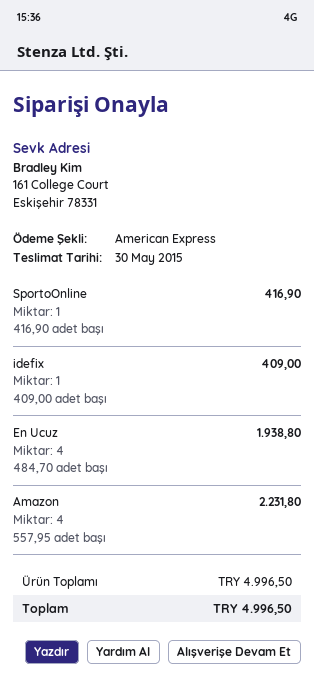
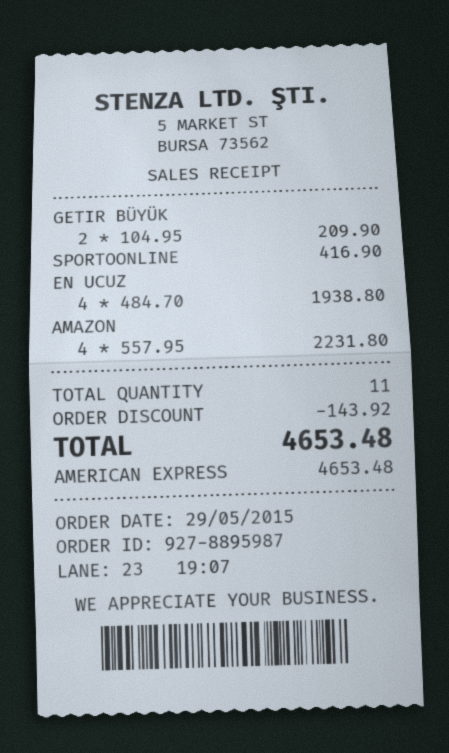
idefix: 1 x 409.00 = 409.00 -> none
GETIR BÜYÜK: none -> 2 x 104.95 = 209.90
discount: none -> 143.92
total: 4996.50 -> 4653.48

